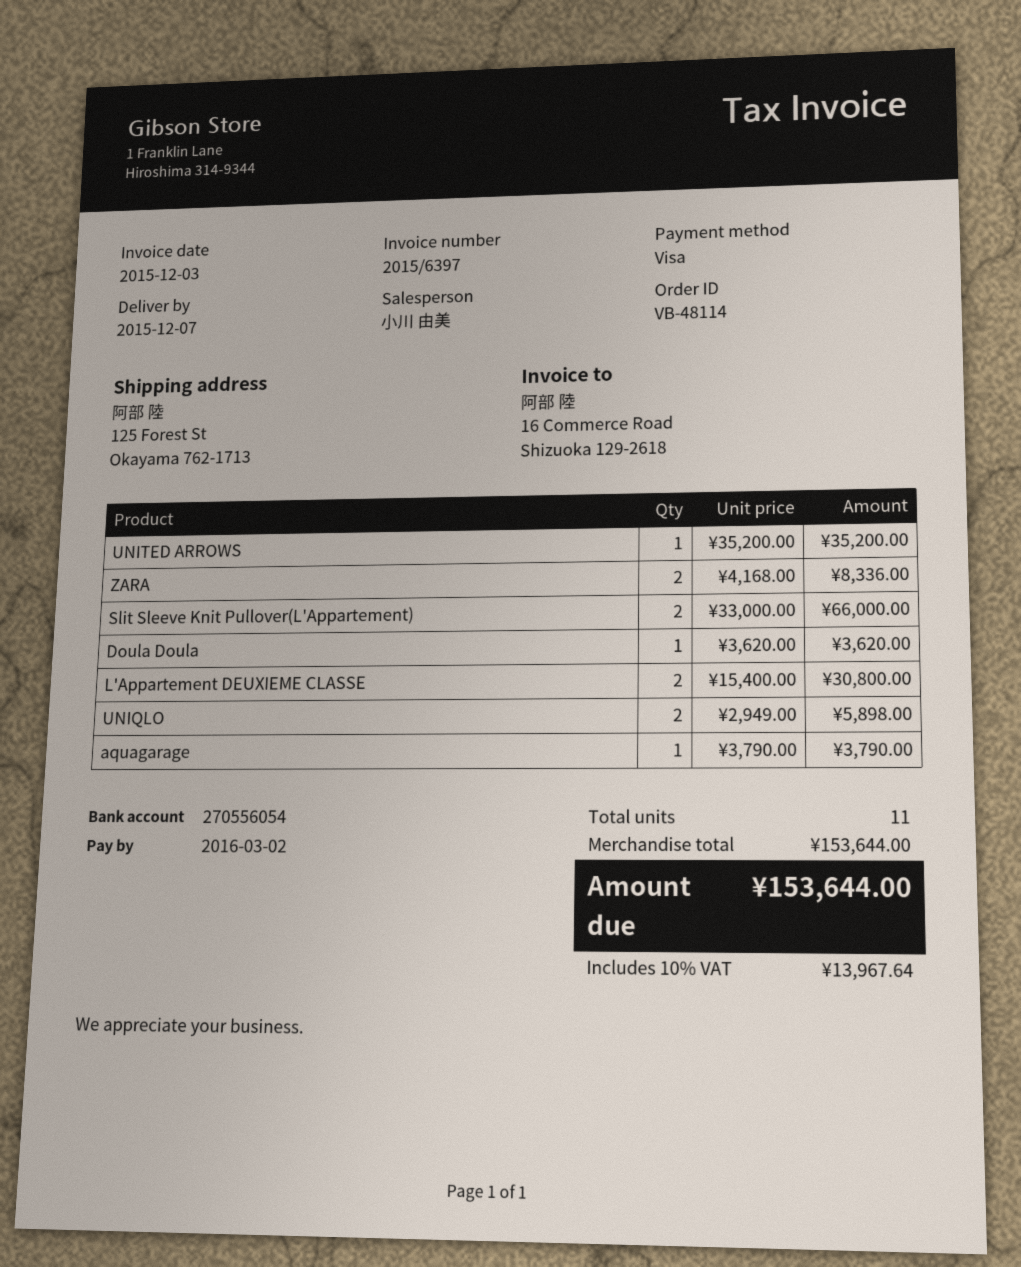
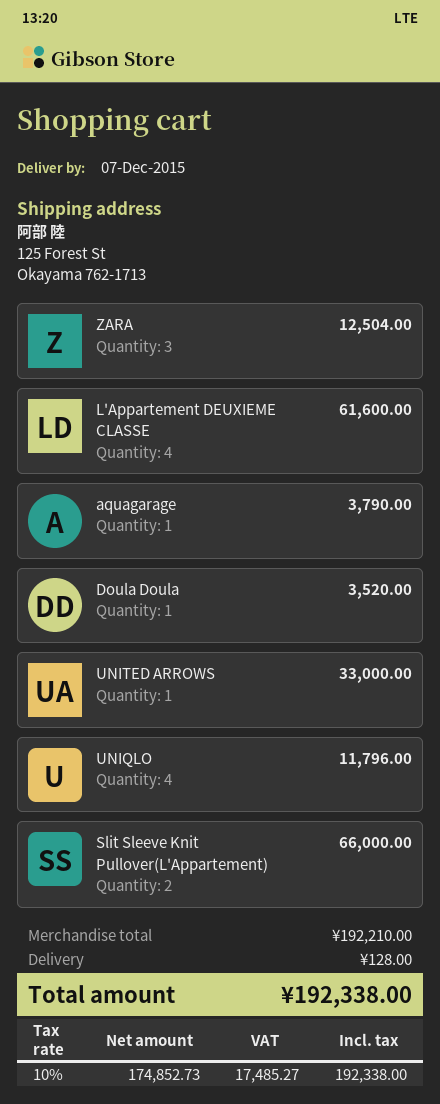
UNITED ARROWS: 1 for 35200.00 -> 1 for 33000.00
ZARA: 2 for 8336.00 -> 3 for 12504.00
Doula Doula: 1 for 3620.00 -> 1 for 3520.00
L'Appartement DEUXIEME CLASSE: 2 for 30800.00 -> 4 for 61600.00
UNIQLO: 2 for 5898.00 -> 4 for 11796.00
subtotal: 153644.00 -> 192210.00
shipping: none -> 128.00
tax: 10% = 13967.64 -> 10% = 17485.27
total: 153644.00 -> 192338.00

